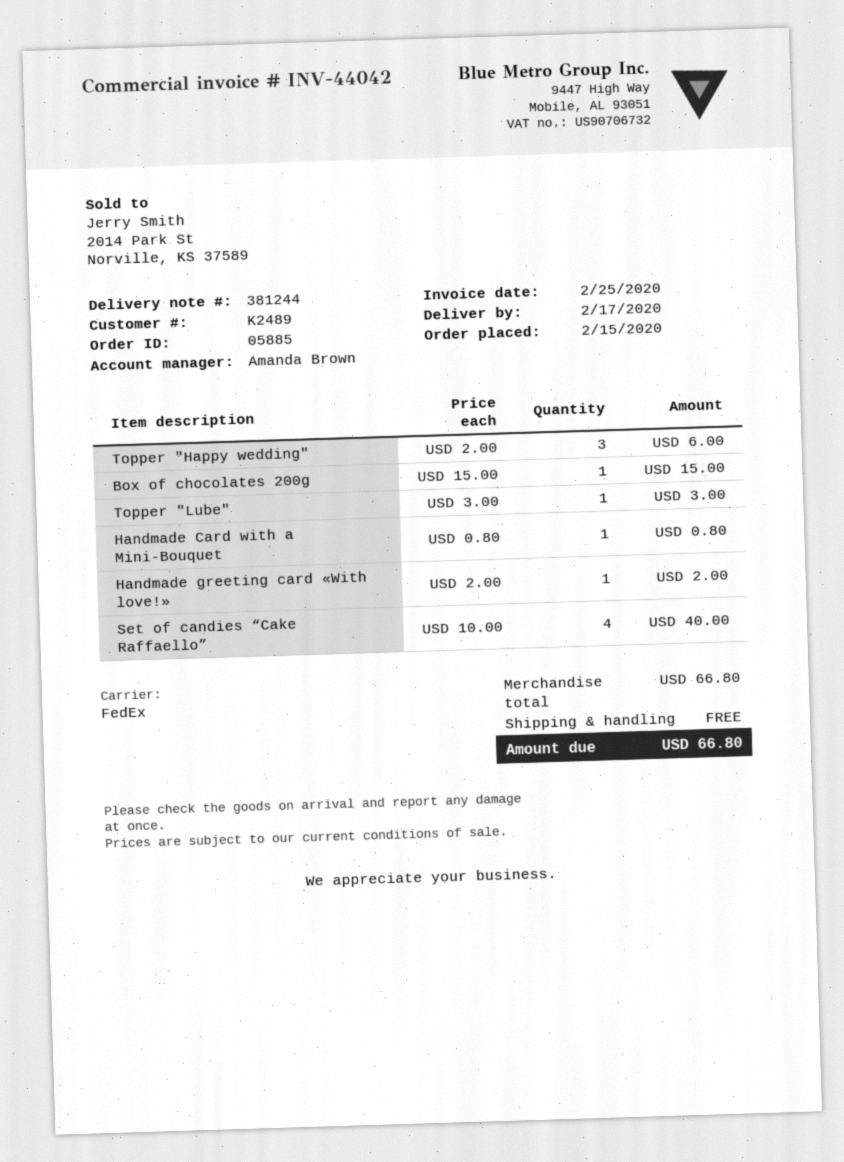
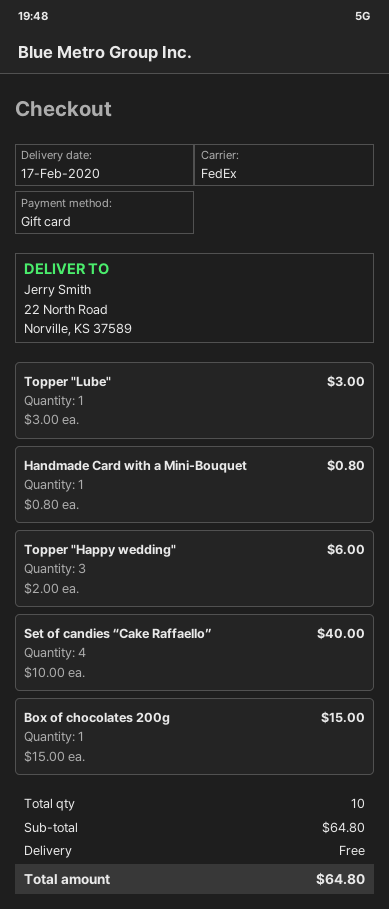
Handmade greeting card «With love!»: 1 x 2.00 = 2.00 -> none
subtotal: 66.80 -> 64.80
total: 66.80 -> 64.80

